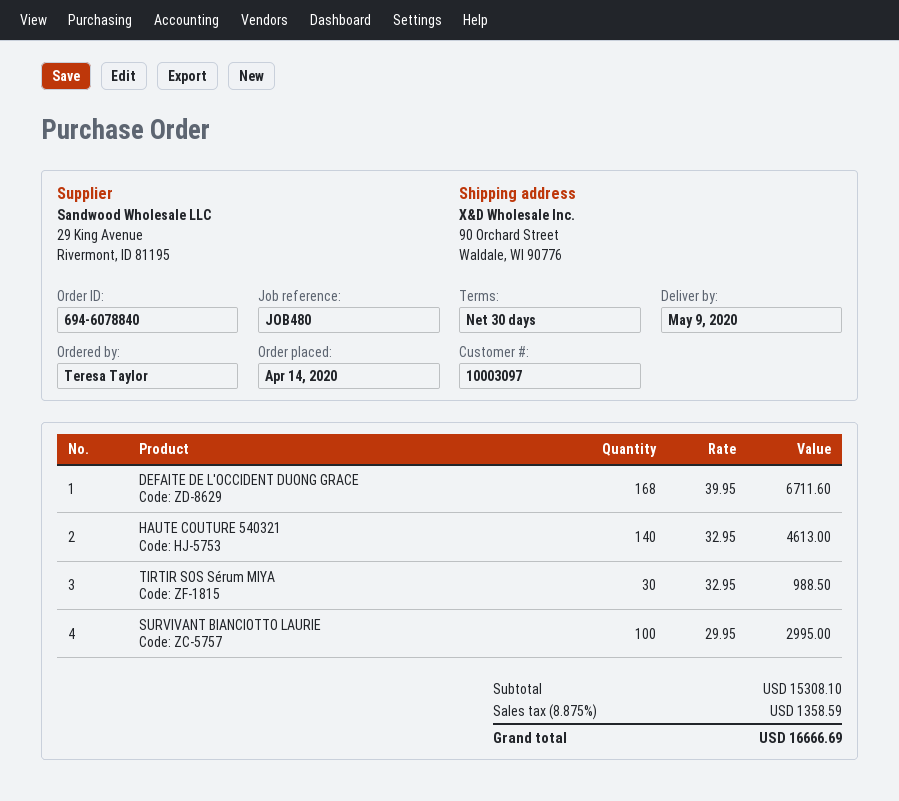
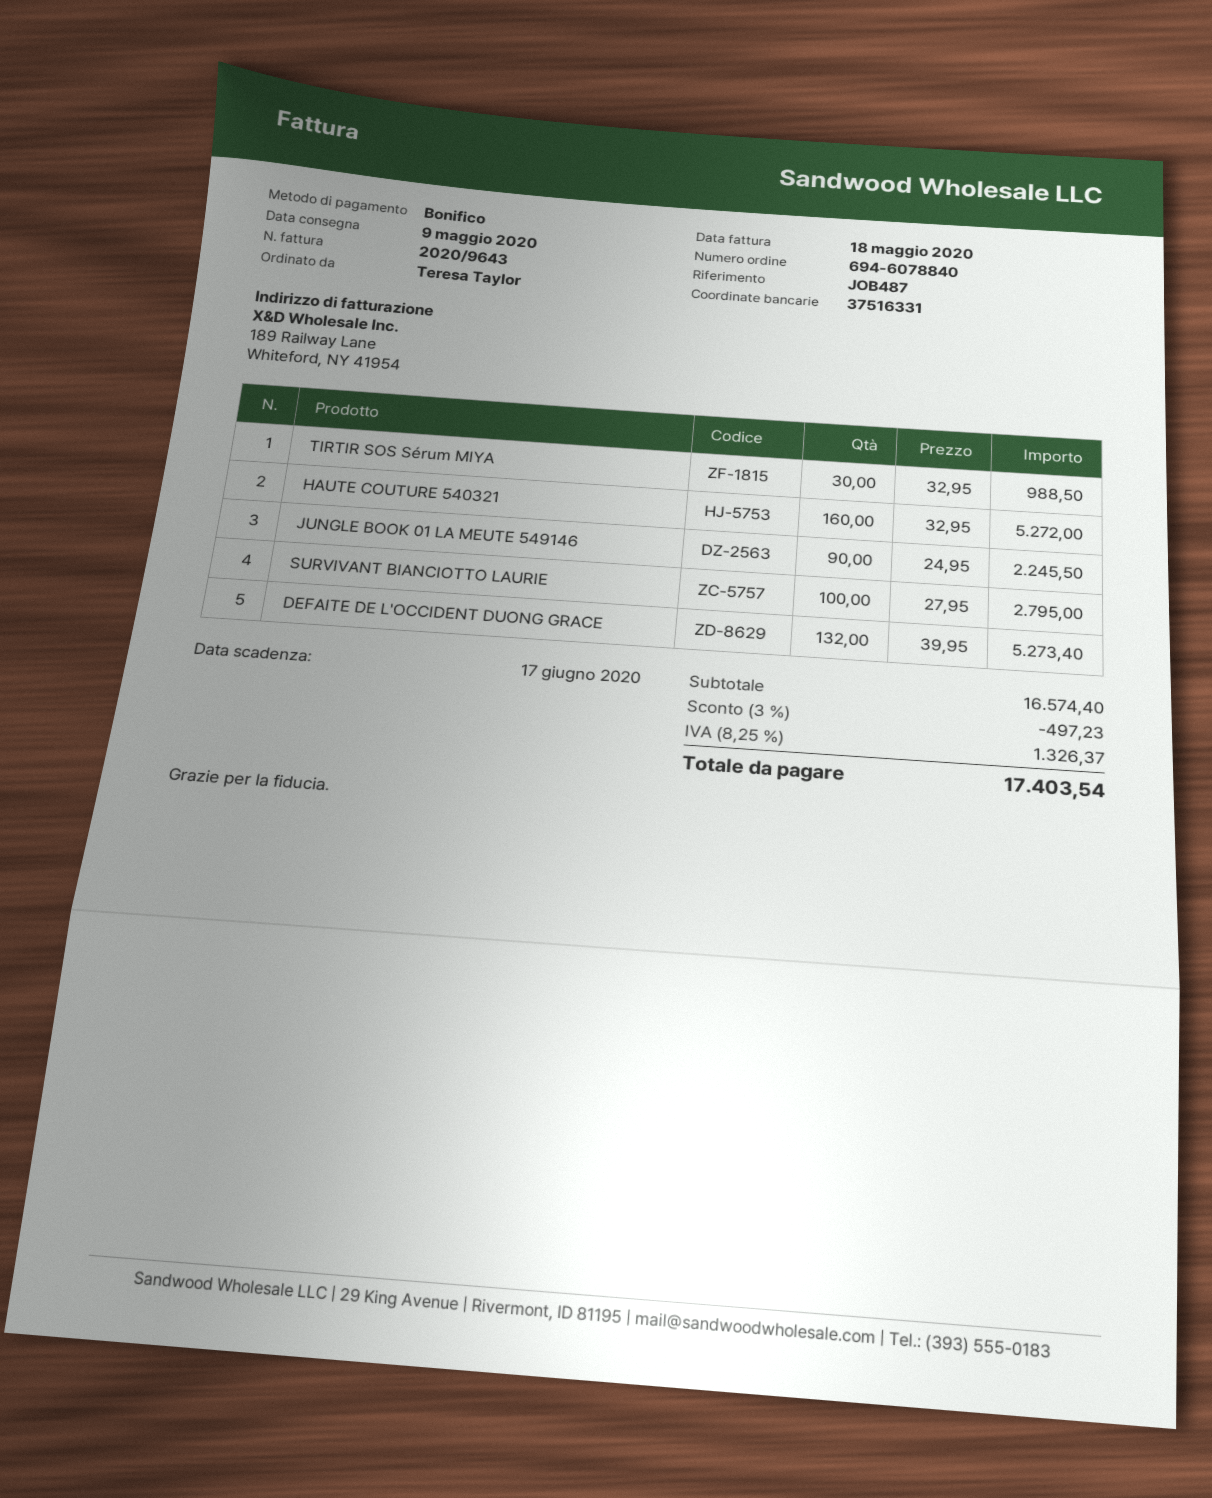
reference: JOB480 -> JOB487
DEFAITE DE L'OCCIDENT DUONG GRACE: 168 x 39.95 = 6711.60 -> 132 x 39.95 = 5273.40
HAUTE COUTURE 540321: 140 x 32.95 = 4613.00 -> 160 x 32.95 = 5272.00
SURVIVANT BIANCIOTTO LAURIE: 100 x 29.95 = 2995.00 -> 100 x 27.95 = 2795.00
JUNGLE BOOK 01 LA MEUTE 549146: none -> 90 x 24.95 = 2245.50
subtotal: 15308.10 -> 16574.40
discount: none -> 3% = 497.23
tax: 8.875% = 1358.59 -> 8.25% = 1326.37
total: 16666.69 -> 17403.54

